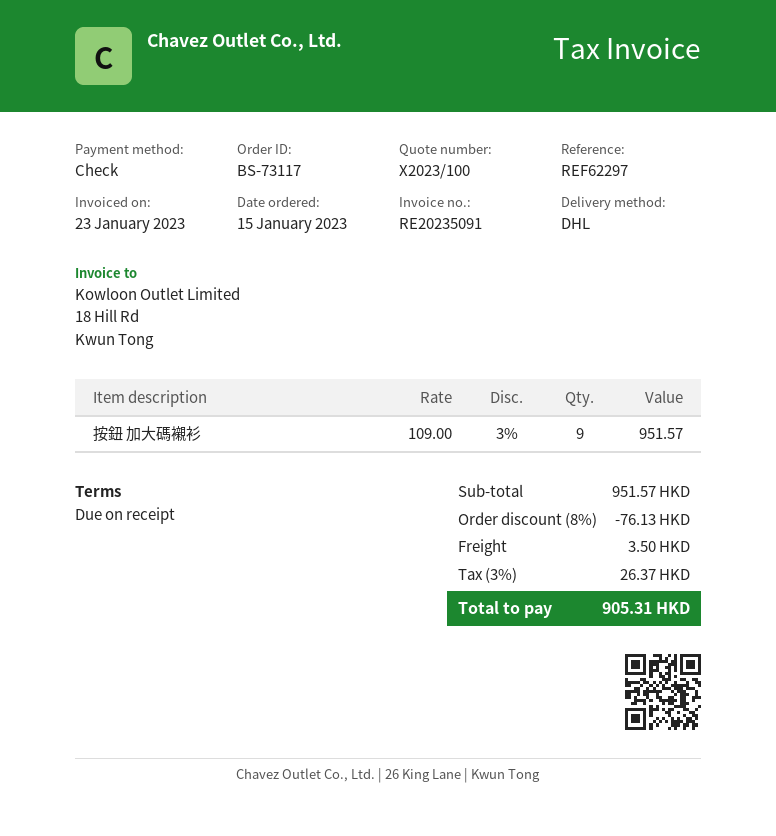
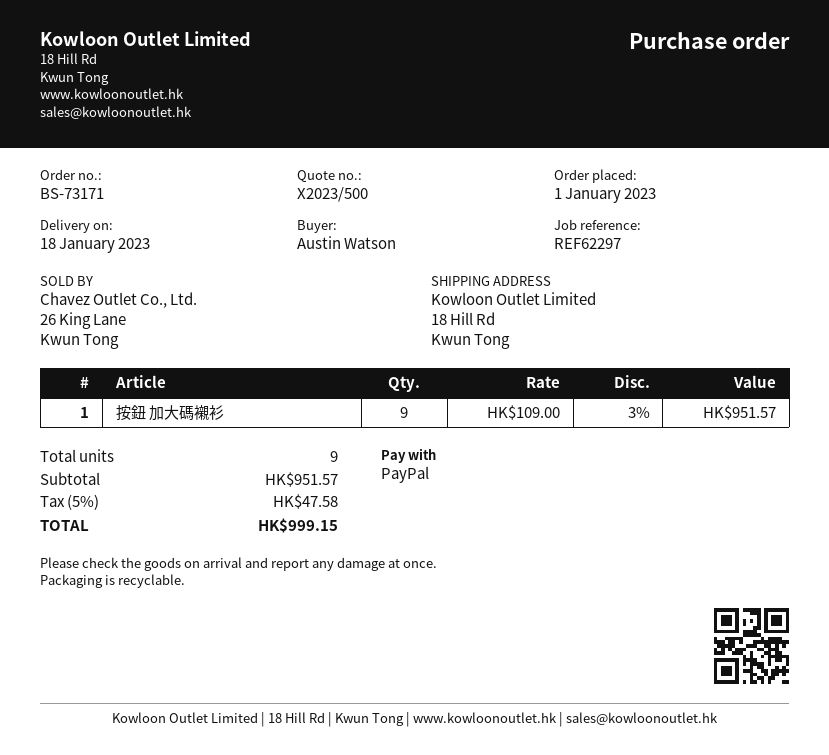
quote number: X2023/100 -> X2023/500
order number: BS-73117 -> BS-73171
order date: 2023-01-15 -> 2023-01-01
payment method: cheque -> PayPal
discount: 8% = 76.13 -> none
shipping: 3.50 -> none
tax: 3% = 26.37 -> 5% = 47.58
total: 905.31 -> 999.15

